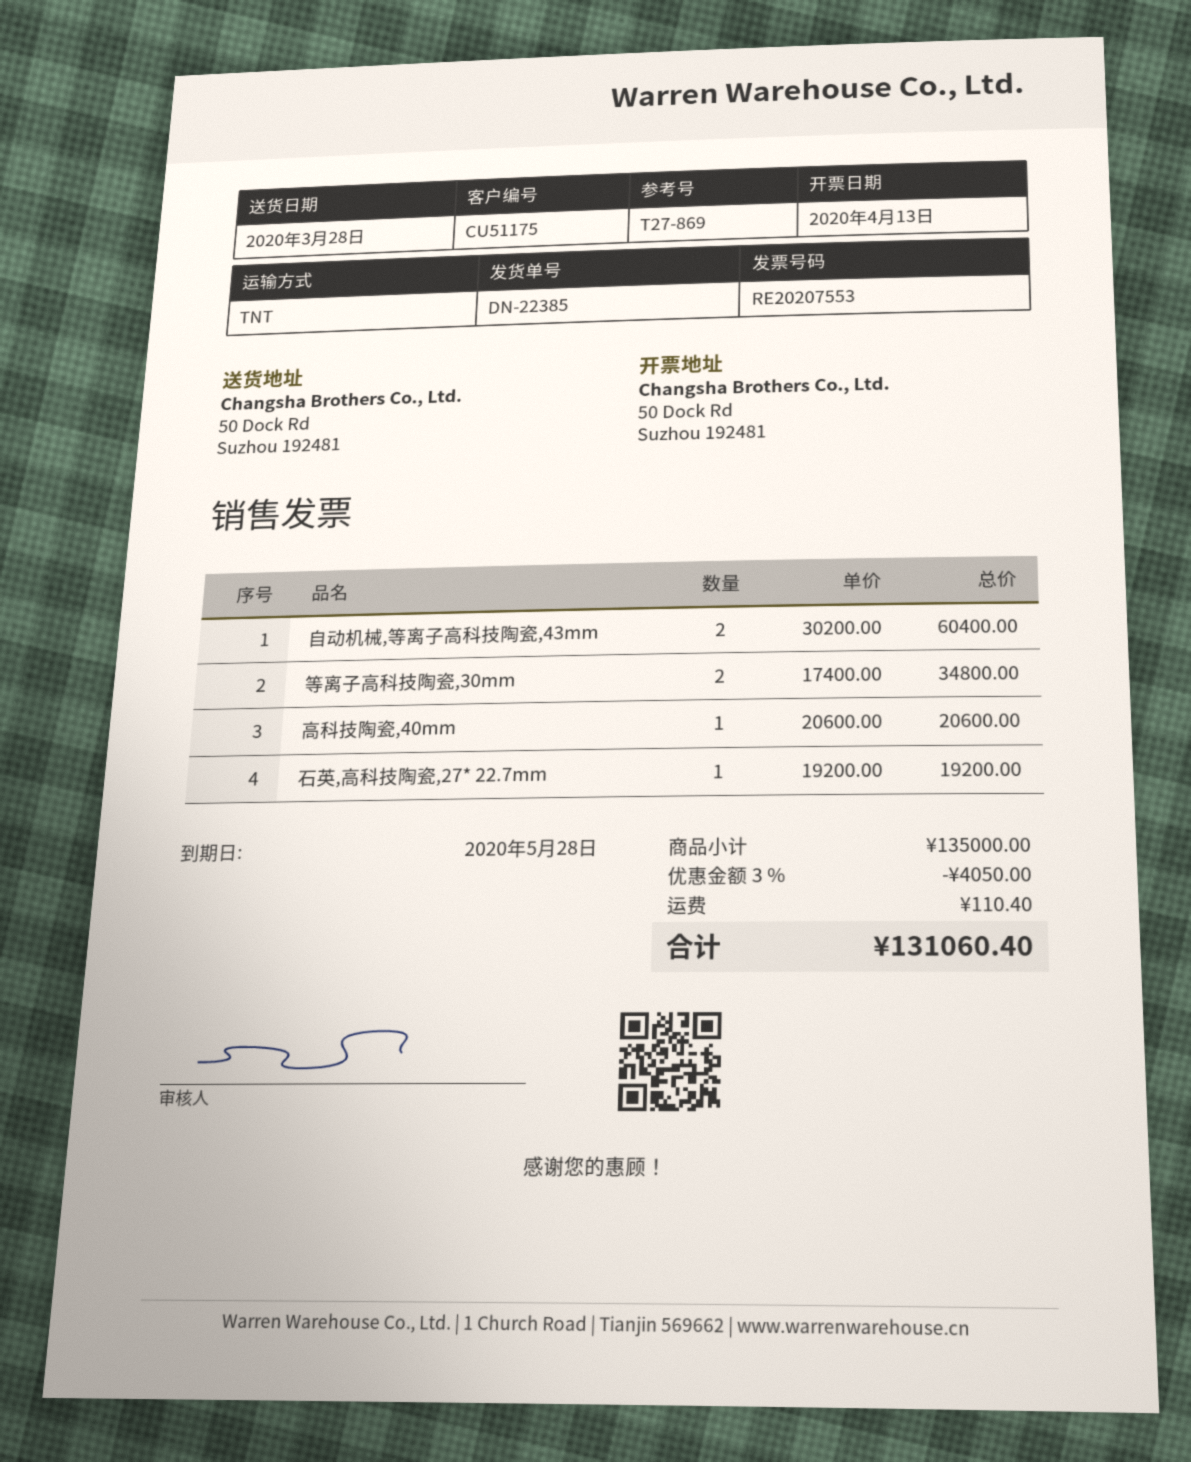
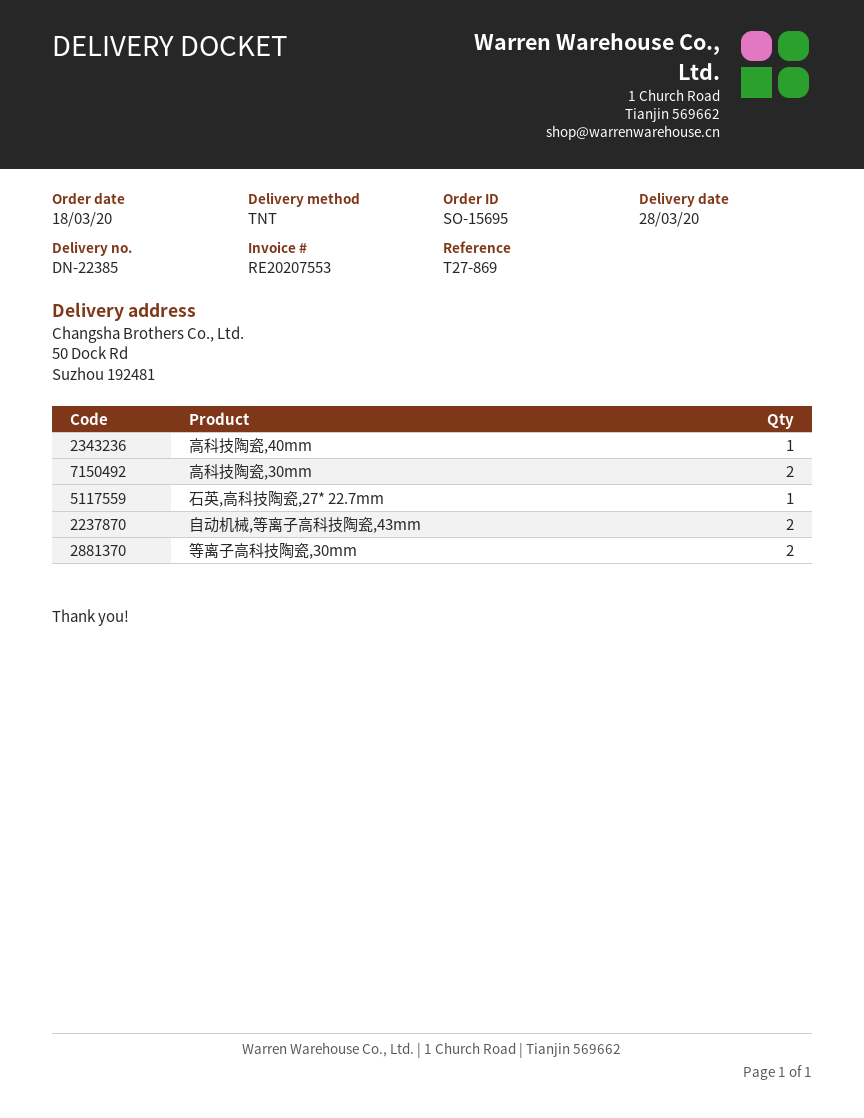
高科技陶瓷,30mm: none -> 2

